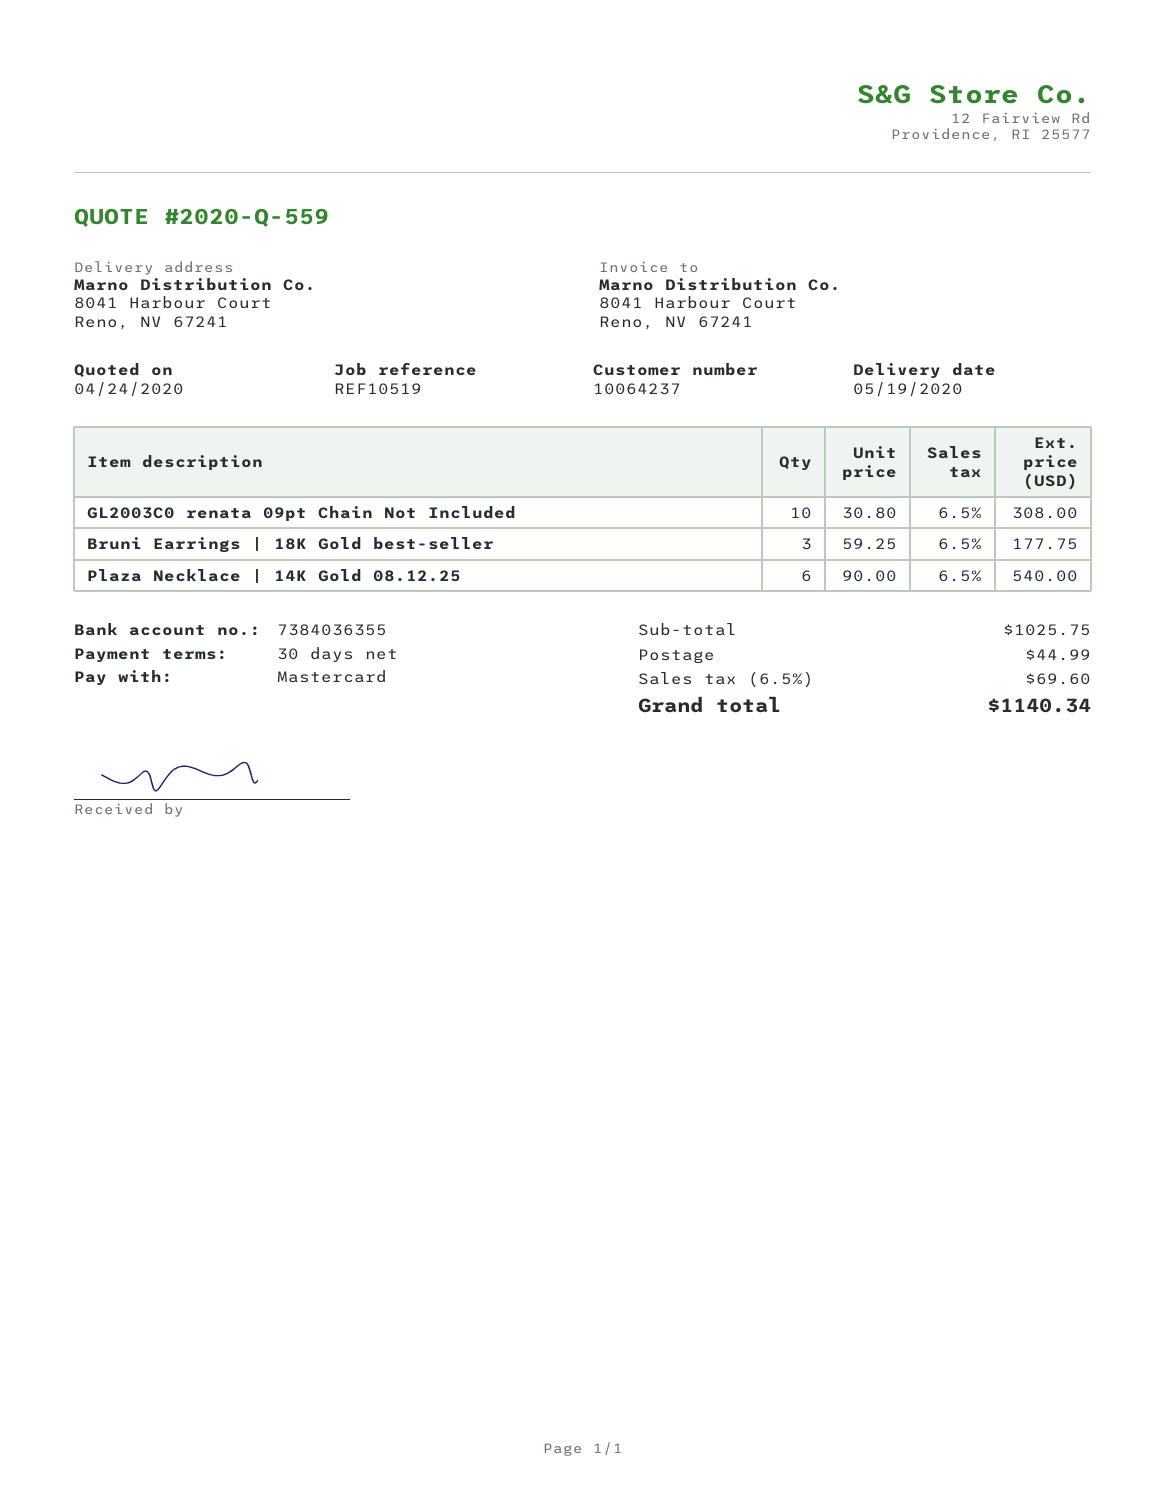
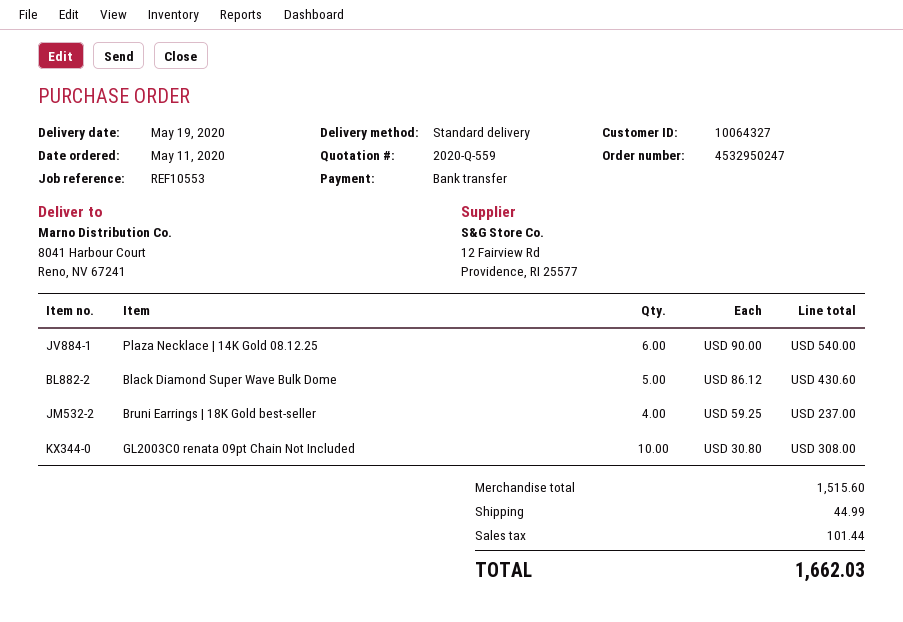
customer number: 10064237 -> 10064327
reference: REF10519 -> REF10553
payment method: Mastercard -> bank transfer
Bruni Earrings | 18K Gold best-seller: 3 x 59.25 = 177.75 -> 4 x 59.25 = 237.00
Black Diamond Super Wave Bulk Dome: none -> 5 x 86.12 = 430.60
subtotal: 1025.75 -> 1515.60
tax: 69.60 -> 101.44
total: 1140.34 -> 1662.03

